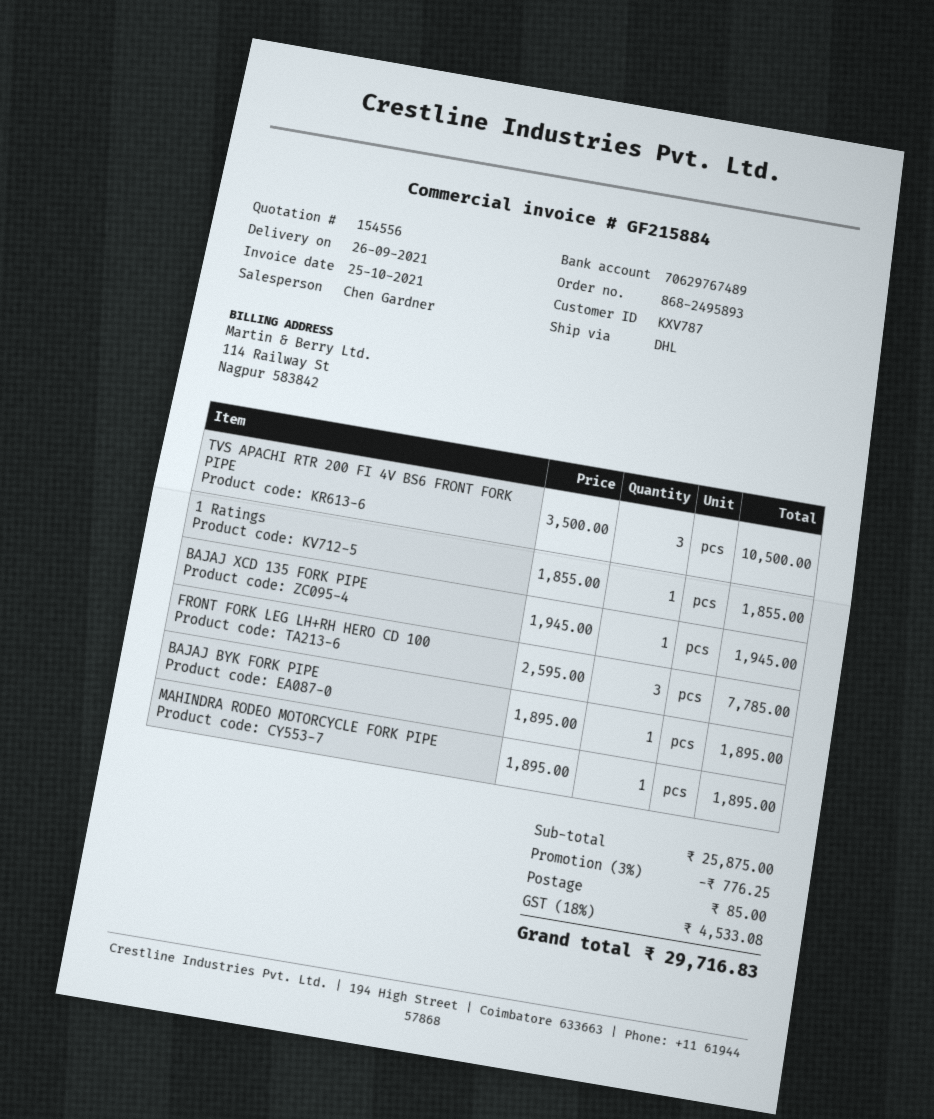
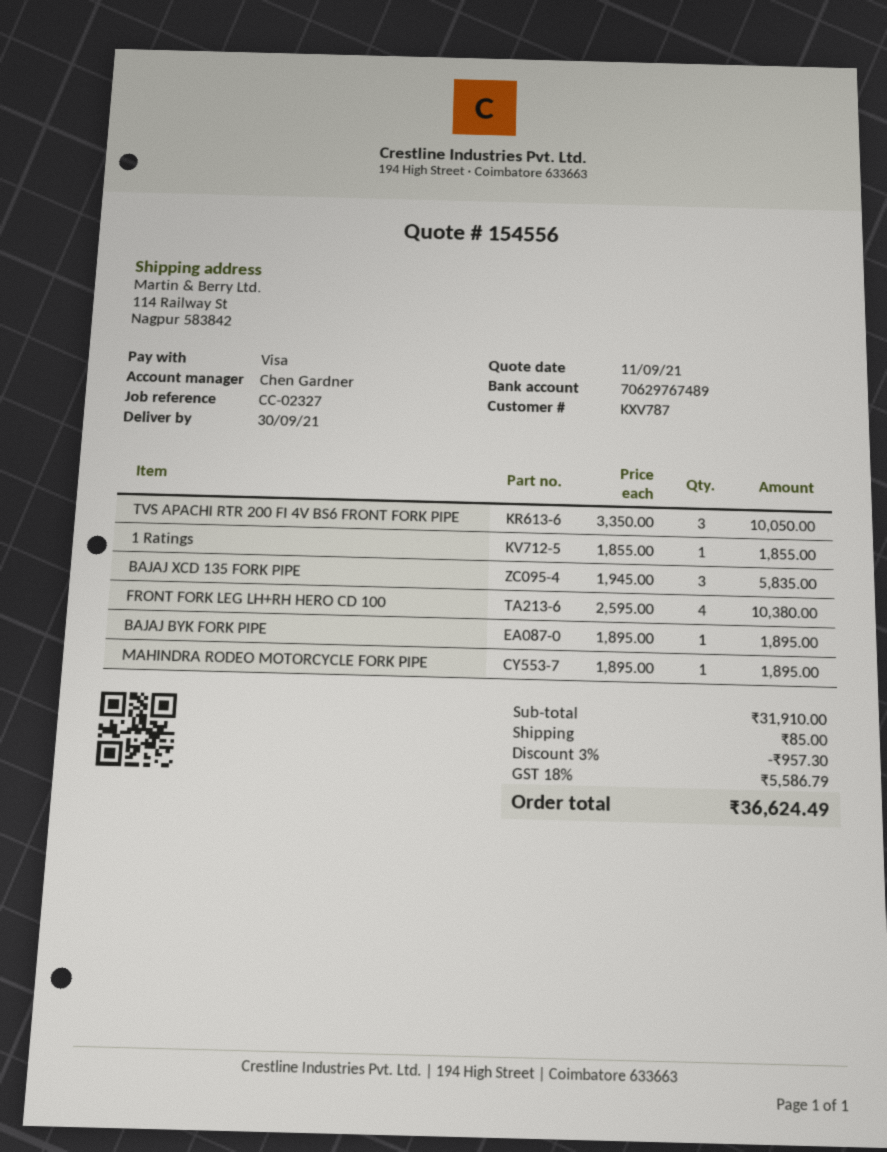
delivery date: 2021-09-26 -> 2021-09-30
TVS APACHI RTR 200 FI 4V BS6 FRONT FORK PIPE: 3 x 3500.00 = 10500.00 -> 3 x 3350.00 = 10050.00
BAJAJ XCD 135 FORK PIPE: 1 x 1945.00 = 1945.00 -> 3 x 1945.00 = 5835.00
FRONT FORK LEG LH+RH HERO CD 100: 3 x 2595.00 = 7785.00 -> 4 x 2595.00 = 10380.00
subtotal: 25875.00 -> 31910.00
discount: 3% = 776.25 -> 3% = 957.30
tax: 18% = 4533.08 -> 18% = 5586.79
total: 29716.83 -> 36624.49

